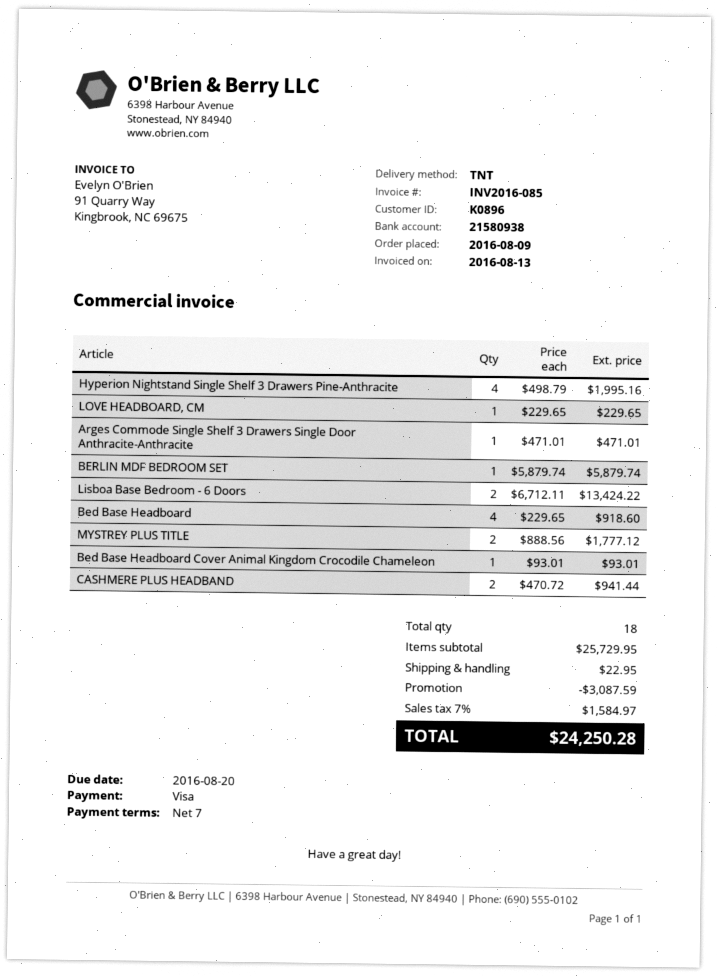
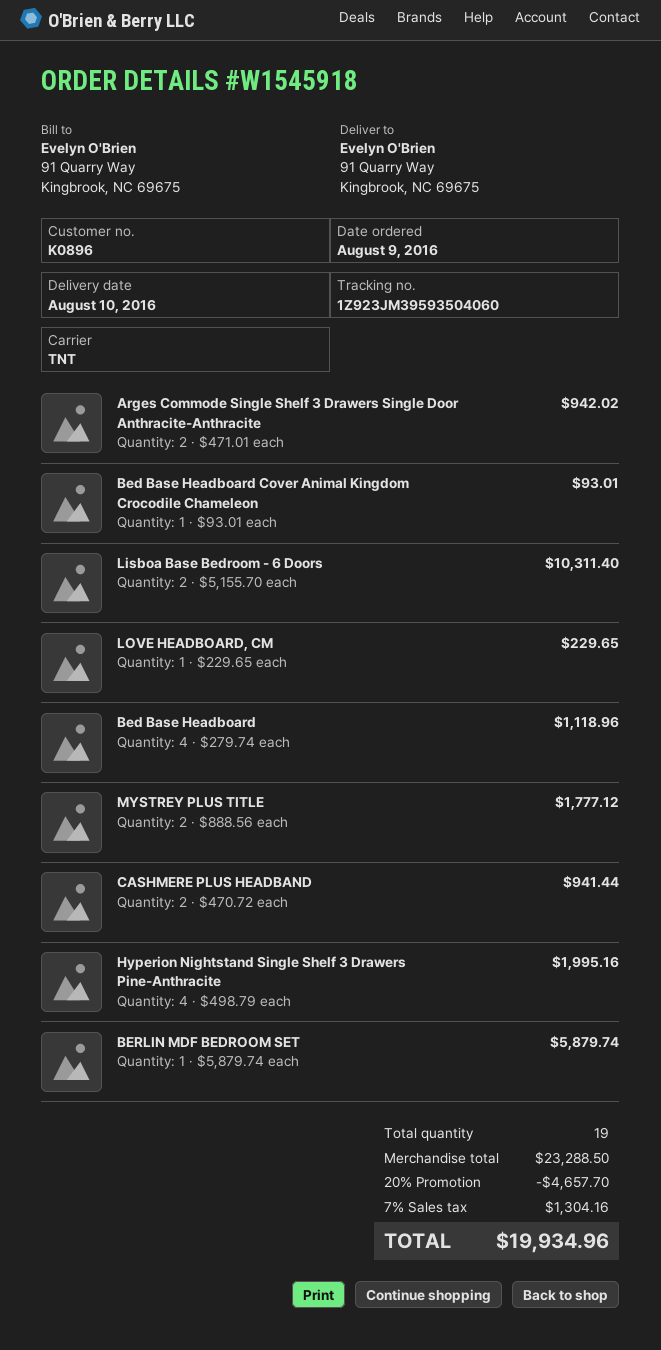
Arges Commode Single Shelf 3 Drawers Single Door Anthracite-Anthracite: 1 x 471.01 = 471.01 -> 2 x 471.01 = 942.02
Lisboa Base Bedroom - 6 Doors: 2 x 6712.11 = 13424.22 -> 2 x 5155.70 = 10311.40
Bed Base Headboard: 4 x 229.65 = 918.60 -> 4 x 279.74 = 1118.96
total quantity: 18 -> 19
subtotal: 25729.95 -> 23288.50
discount: 3087.59 -> 4657.70
shipping: 22.95 -> none
tax: 7% = 1584.97 -> 7% = 1304.16
total: 24250.28 -> 19934.96

